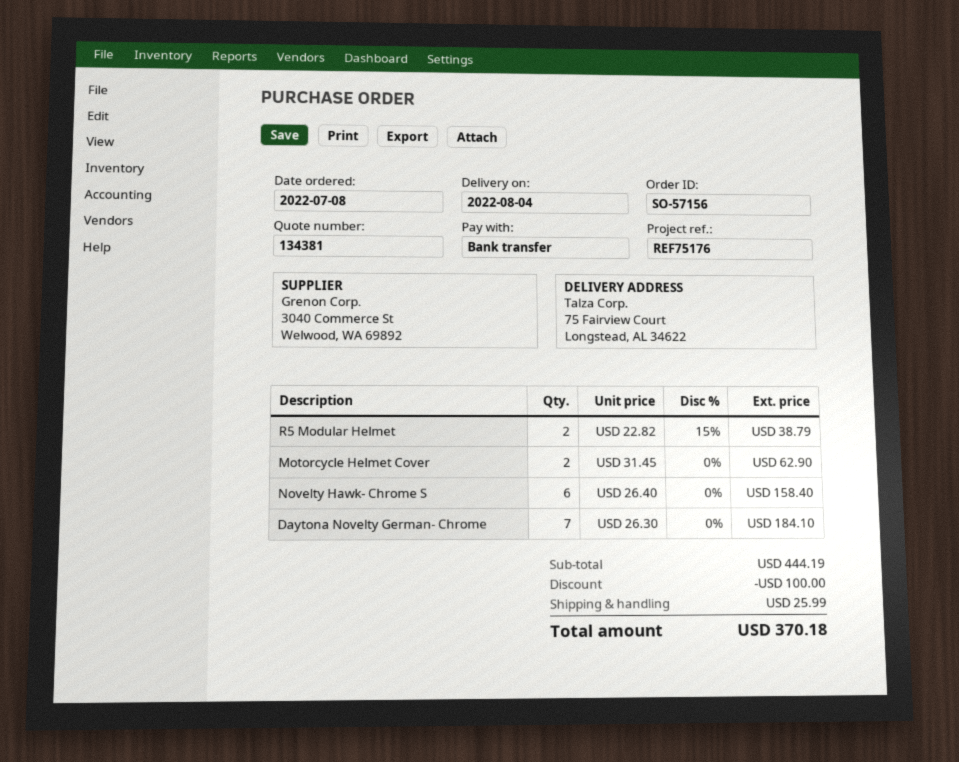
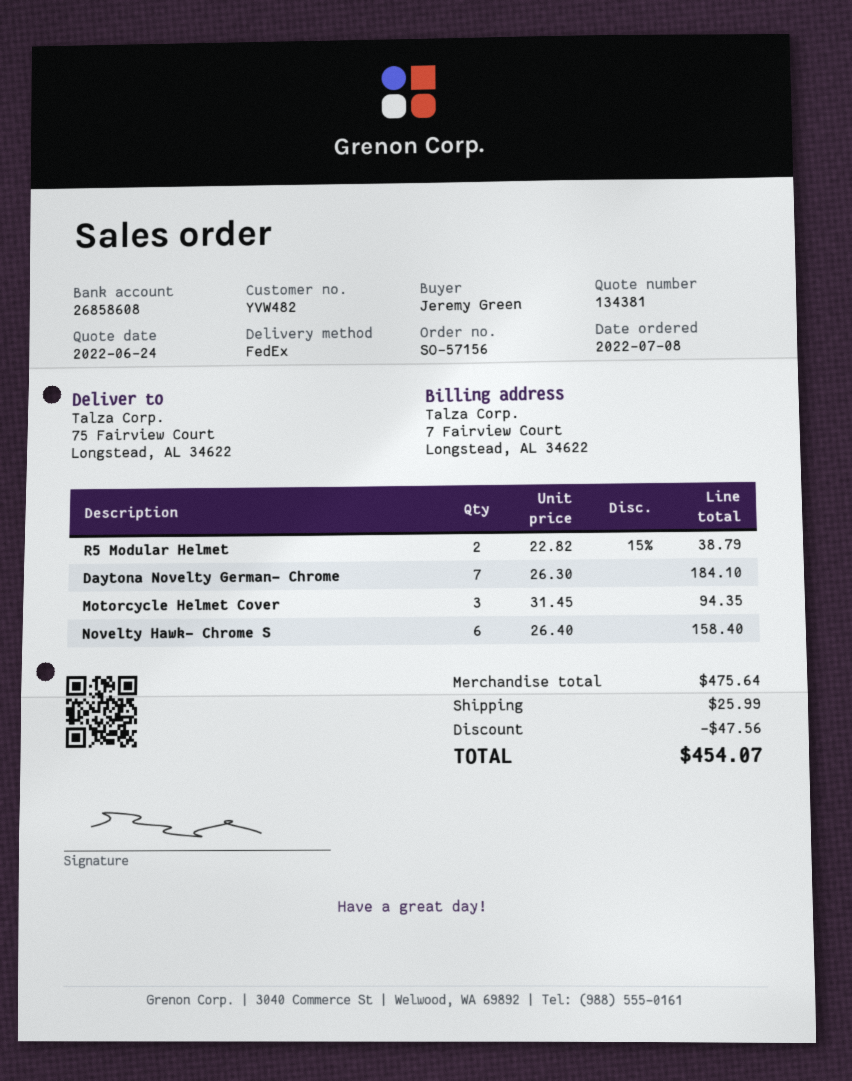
Motorcycle Helmet Cover: 2 x 31.45 = 62.90 -> 3 x 31.45 = 94.35
subtotal: 444.19 -> 475.64
discount: 100.00 -> 47.56
total: 370.18 -> 454.07

